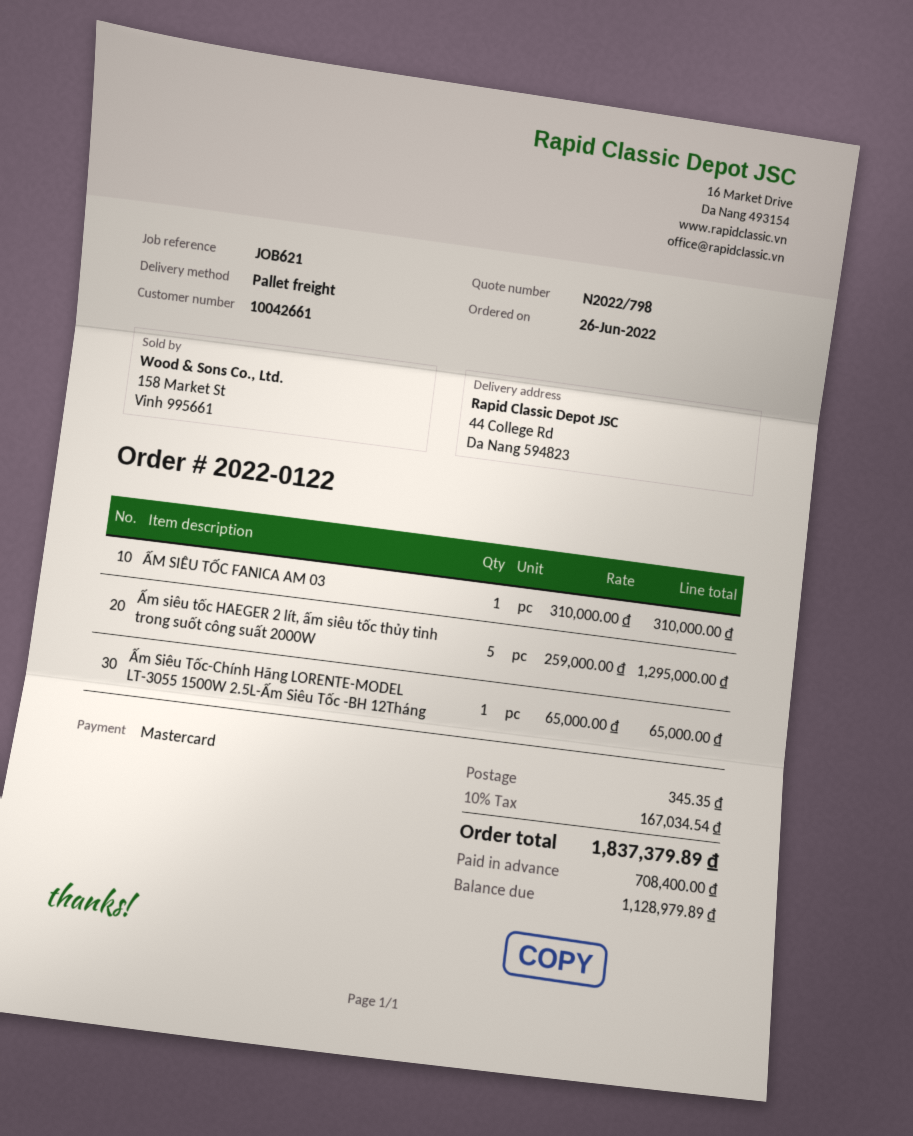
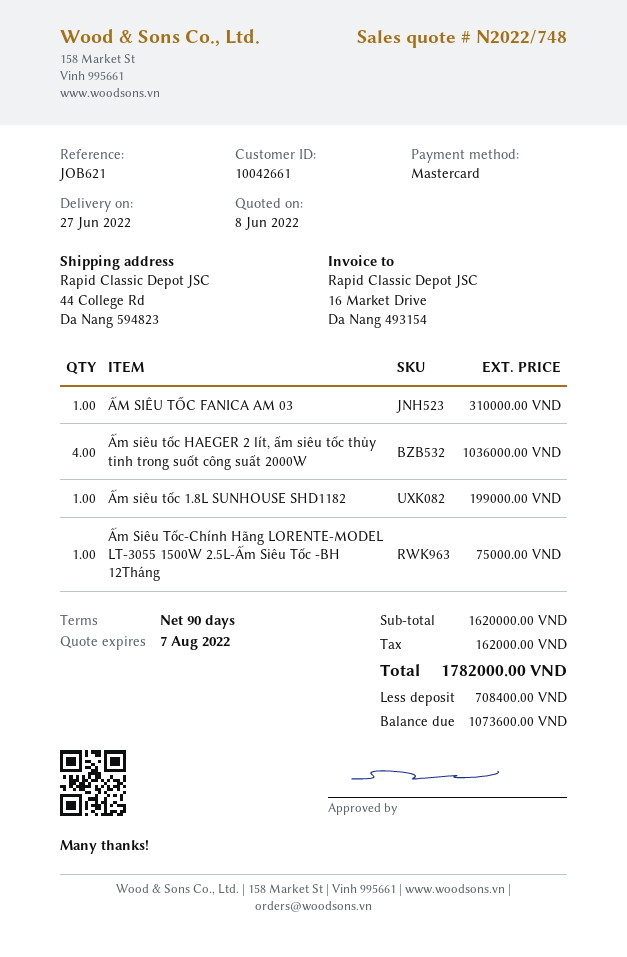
quote number: N2022/798 -> N2022/748
Ấm siêu tốc HAEGER 2 lít, ấm siêu tốc thủy tinh trong suốt công suất 2000W: 5 for 1295000.00 -> 4 for 1036000.00
Ấm Siêu Tốc-Chính Hãng LORENTE-MODEL LT-3055 1500W 2.5L-Ấm Siêu Tốc -BH 12Tháng: 1 for 65000.00 -> 1 for 75000.00
Ấm siêu tốc 1.8L SUNHOUSE SHD1182: none -> 1 for 199000.00
shipping: 345.35 -> none
tax: 167034.54 -> 162000.00
total: 1837379.89 -> 1782000.00
balance: 1128979.89 -> 1073600.00

